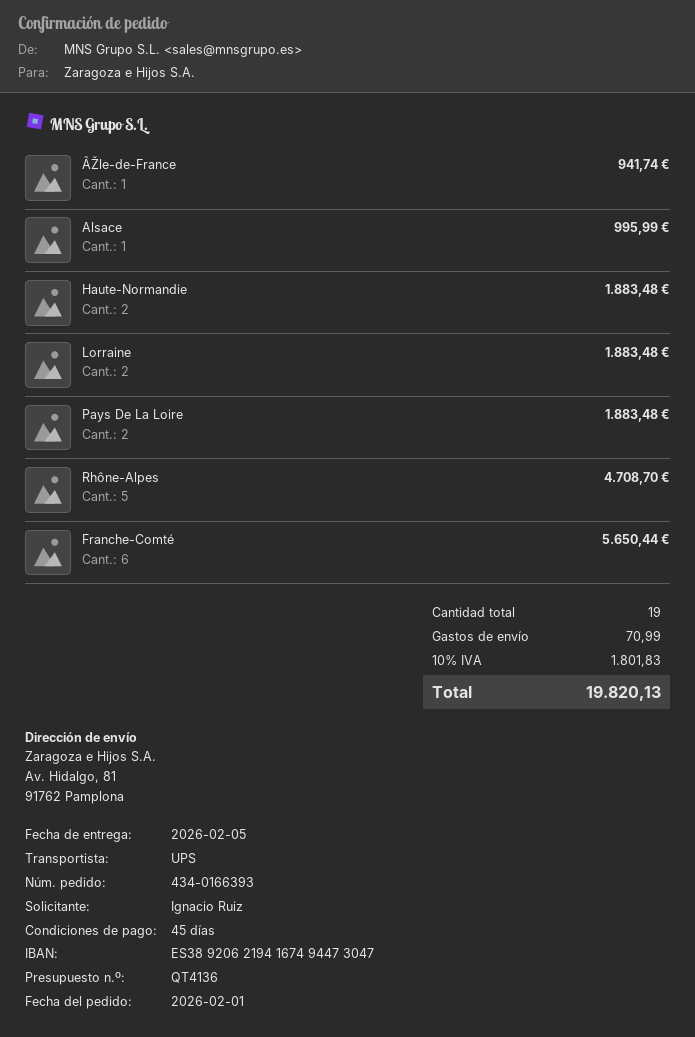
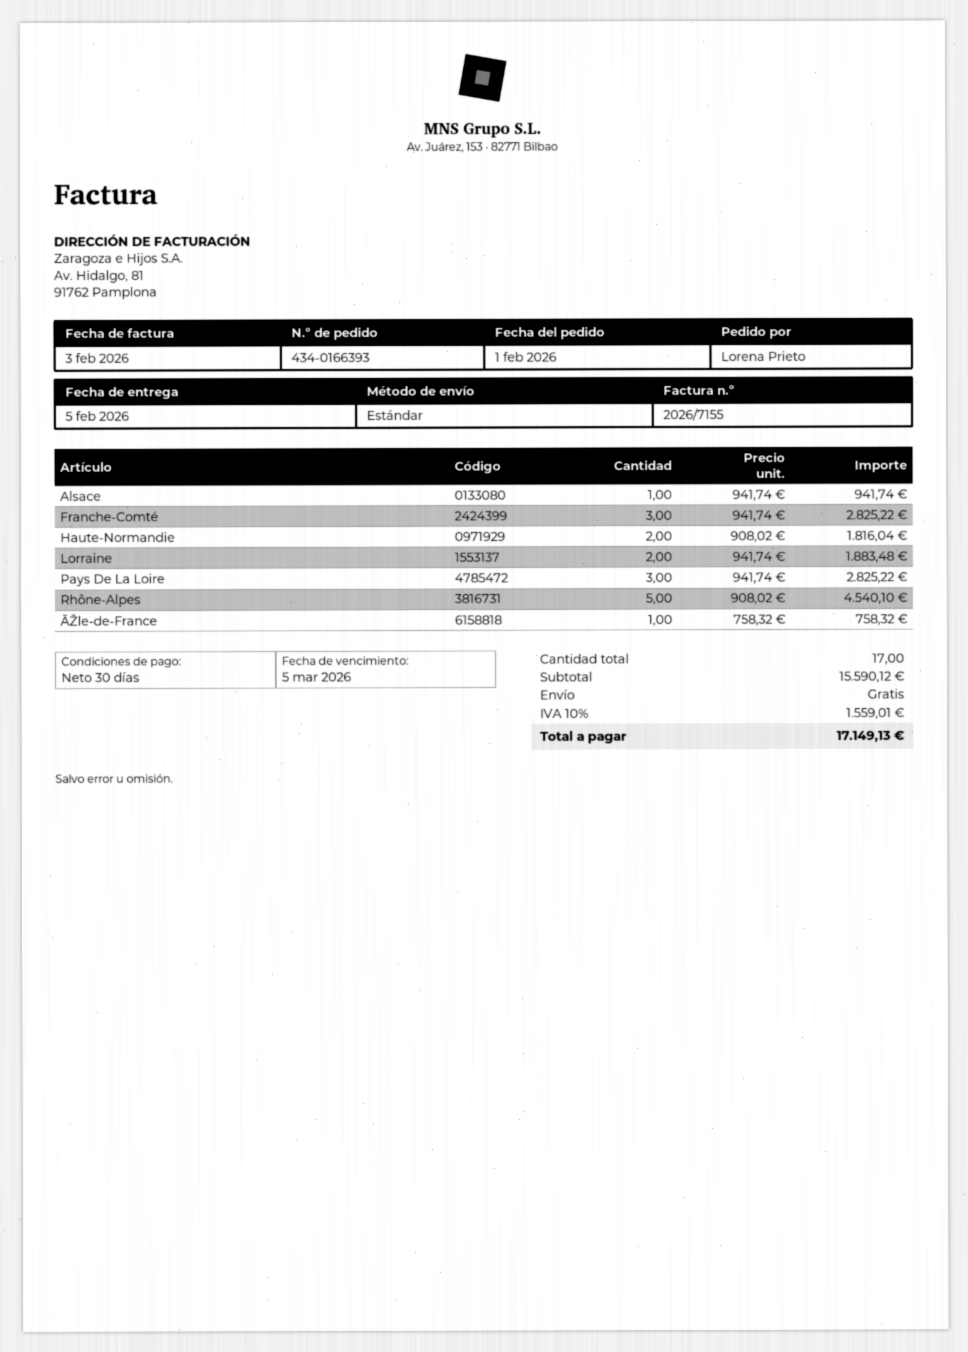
payment terms: 45 days -> 30 days
ordered by: Ignacio Ruiz -> Lorena Prieto
shipping method: UPS -> standard
ÃŽle-de-France: 1 for 941.74 -> 1 for 758.32
Alsace: 1 for 995.99 -> 1 for 941.74
Haute-Normandie: 2 for 1883.48 -> 2 for 1816.04
Pays De La Loire: 2 for 1883.48 -> 3 for 2825.22
Rhône-Alpes: 5 for 4708.70 -> 5 for 4540.10
Franche-Comté: 6 for 5650.44 -> 3 for 2825.22
total quantity: 19 -> 17
shipping: 70.99 -> 0.00
tax: 10% = 1801.83 -> 10% = 1559.01
total: 19820.13 -> 17149.13

